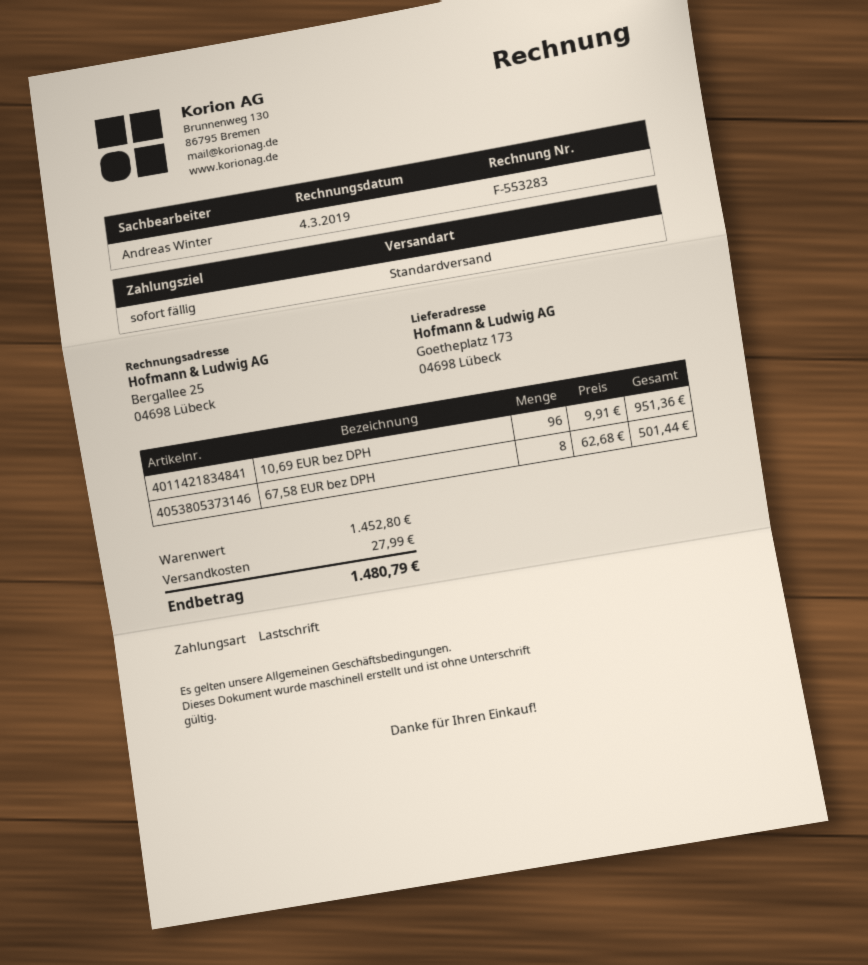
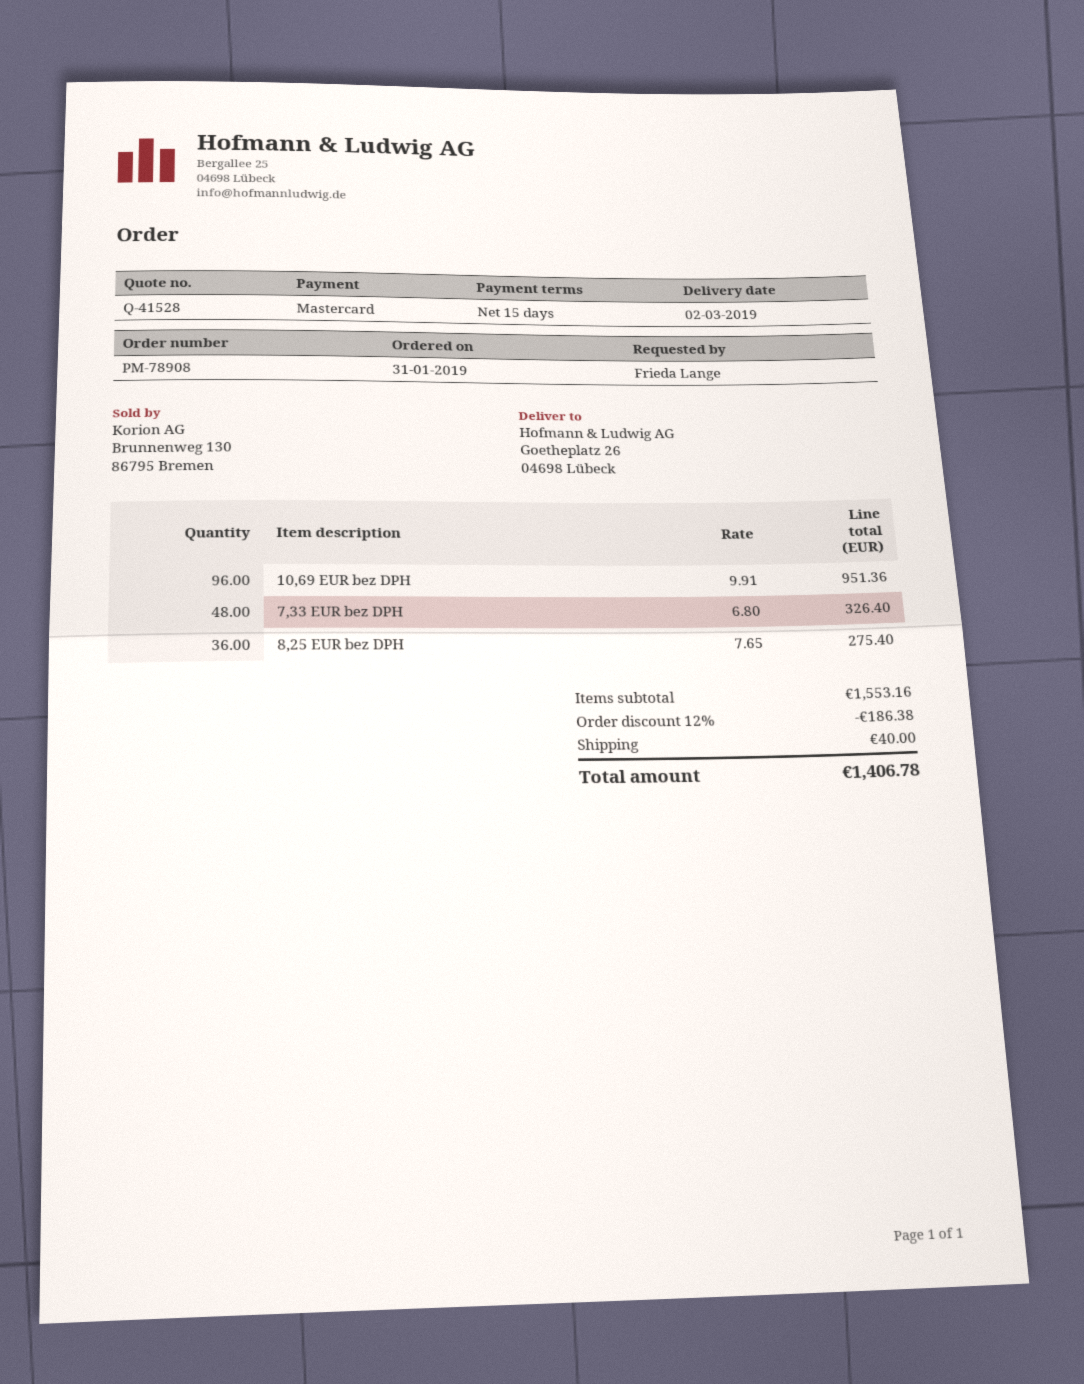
payment terms: on receipt -> 15 days
payment method: direct debit -> Mastercard
ship to: Goetheplatz 173, 04698 Lübeck -> Goetheplatz 26, 04698 Lübeck
67,58 EUR bez DPH: 8 x 62.68 = 501.44 -> none
7,33 EUR bez DPH: none -> 48 x 6.80 = 326.40
8,25 EUR bez DPH: none -> 36 x 7.65 = 275.40
subtotal: 1452.80 -> 1553.16
discount: none -> 12% = 186.38
shipping: 27.99 -> 40.00
total: 1480.79 -> 1406.78

